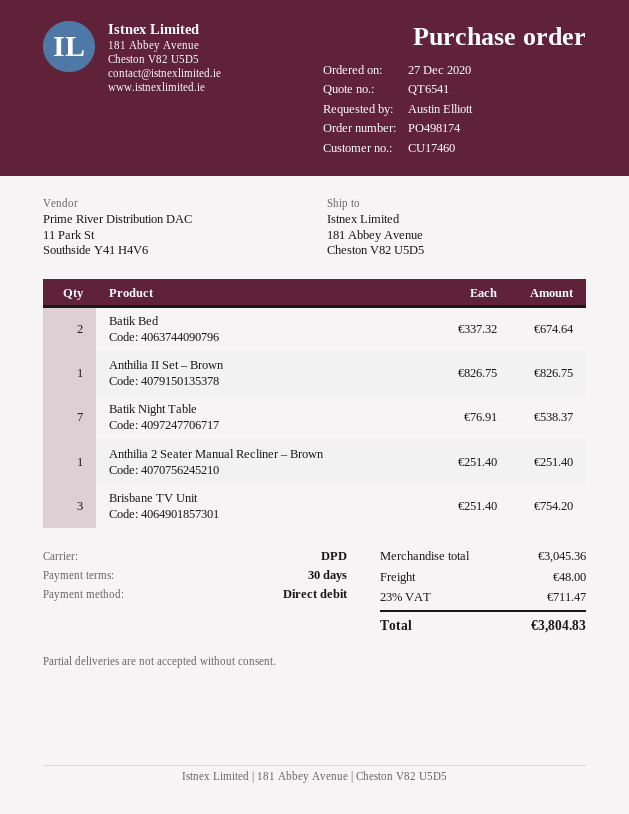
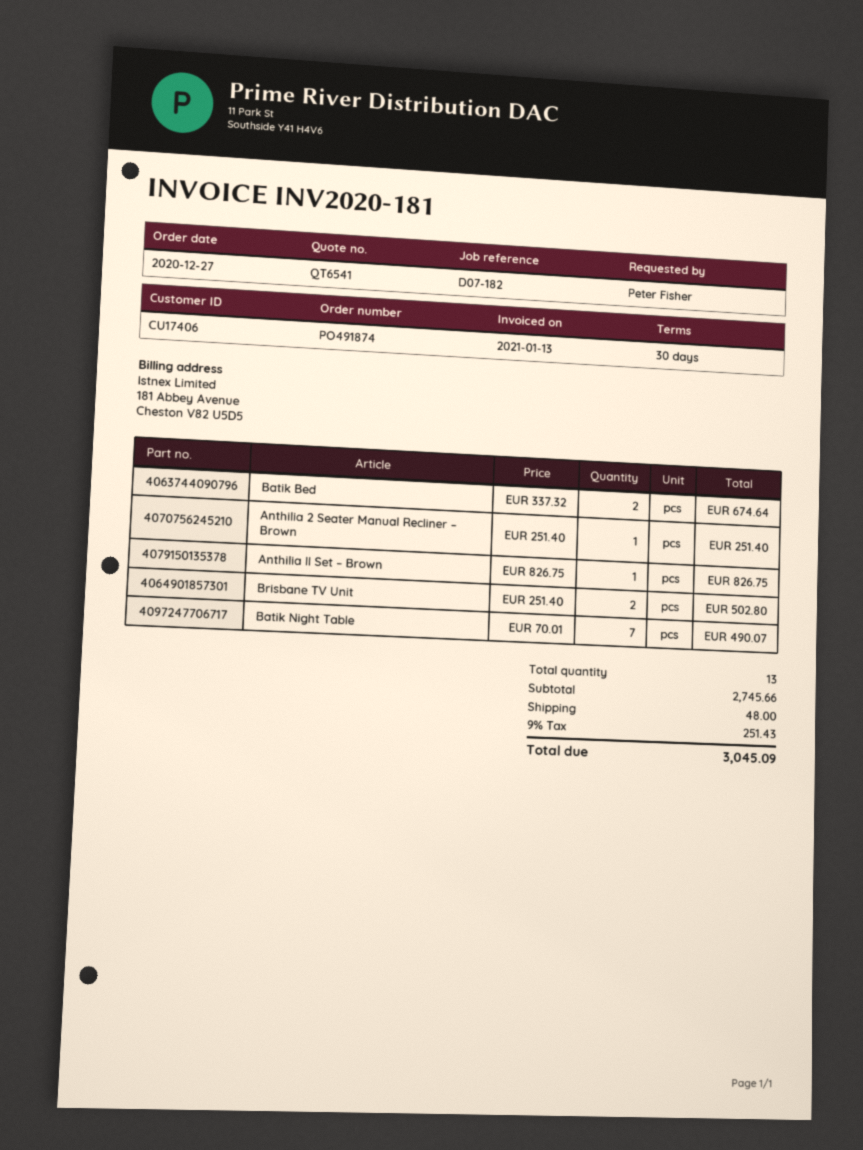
order number: PO498174 -> PO491874
customer number: CU17460 -> CU17406
ordered by: Austin Elliott -> Peter Fisher
Batik Night Table: 7 x 76.91 = 538.37 -> 7 x 70.01 = 490.07
Brisbane TV Unit: 3 x 251.40 = 754.20 -> 2 x 251.40 = 502.80
subtotal: 3045.36 -> 2745.66
tax: 23% = 711.47 -> 9% = 251.43
total: 3804.83 -> 3045.09

